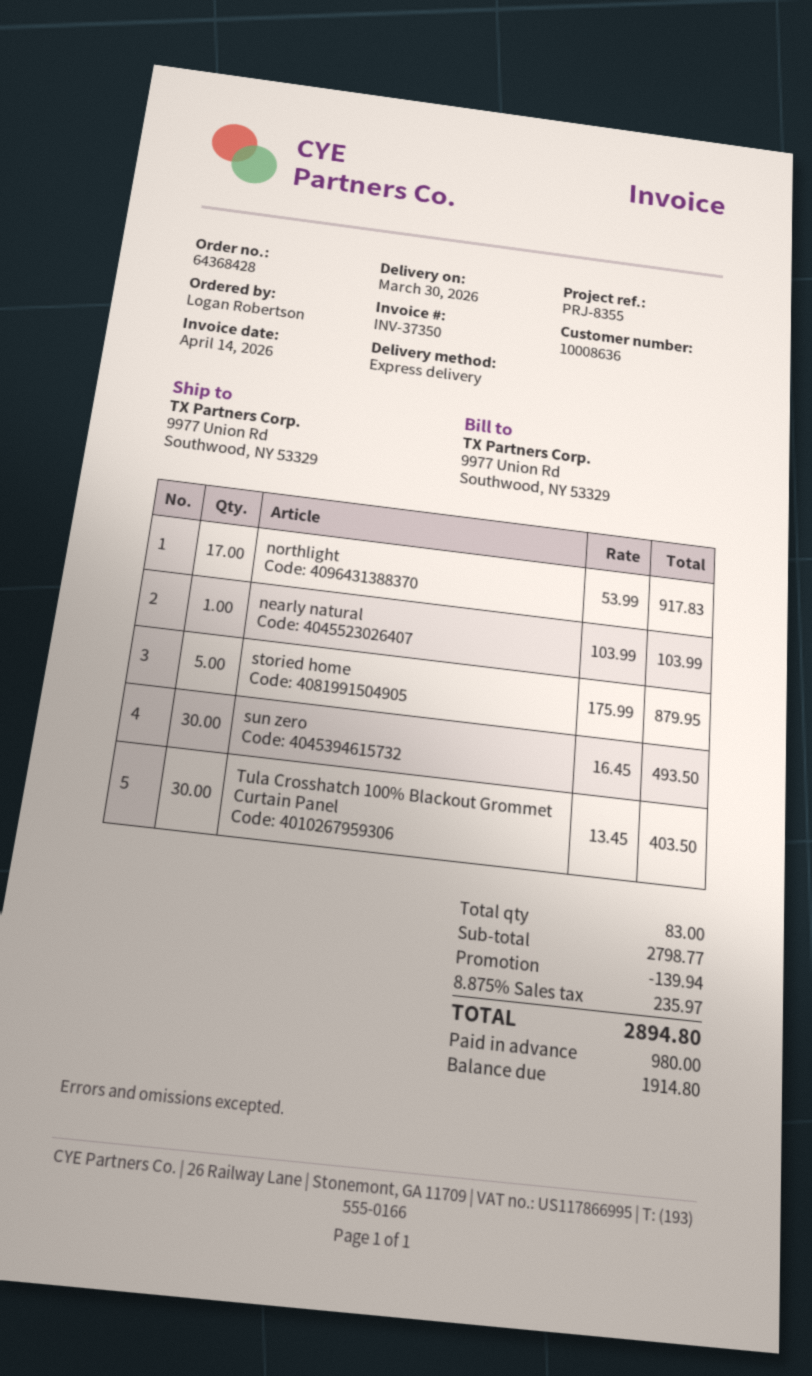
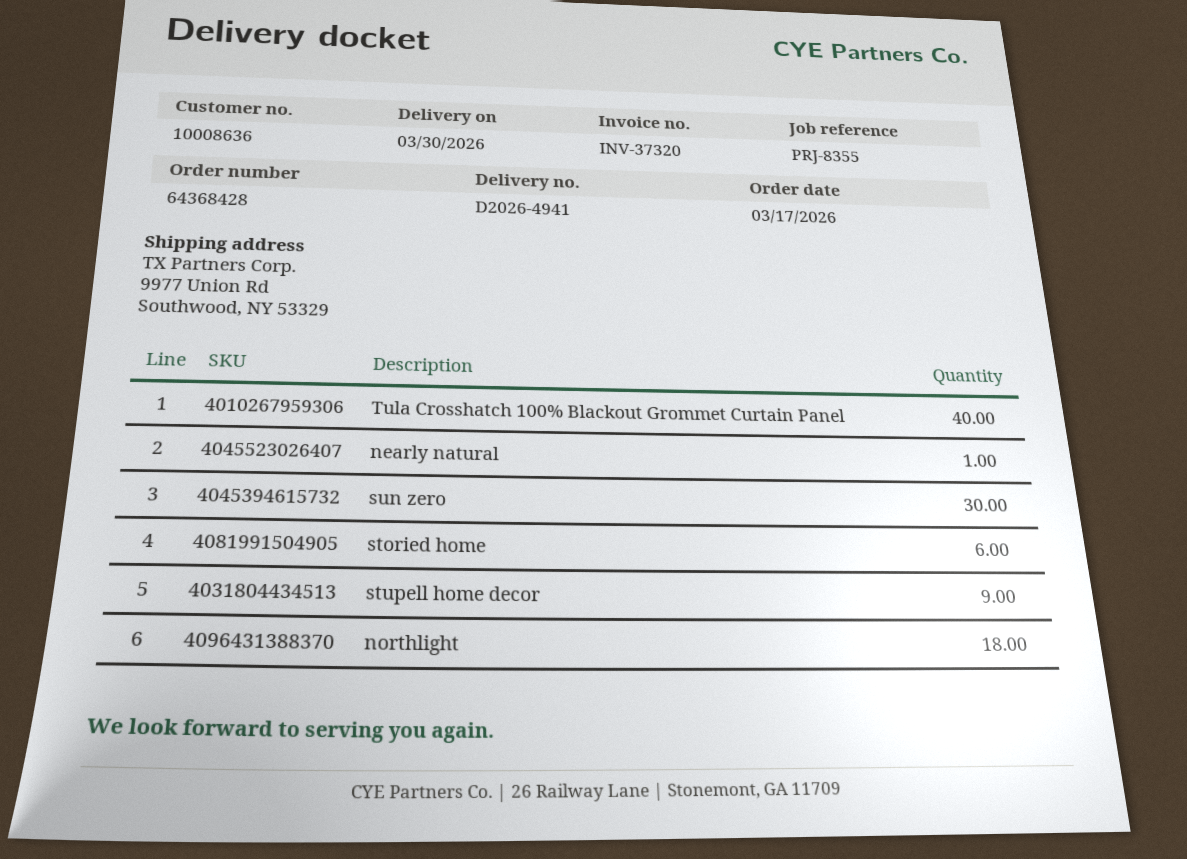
invoice number: INV-37350 -> INV-37320
northlight: 17 -> 18
storied home: 5 -> 6
Tula Crosshatch 100% Blackout Grommet Curtain Panel: 30 -> 40
stupell home decor: none -> 9

